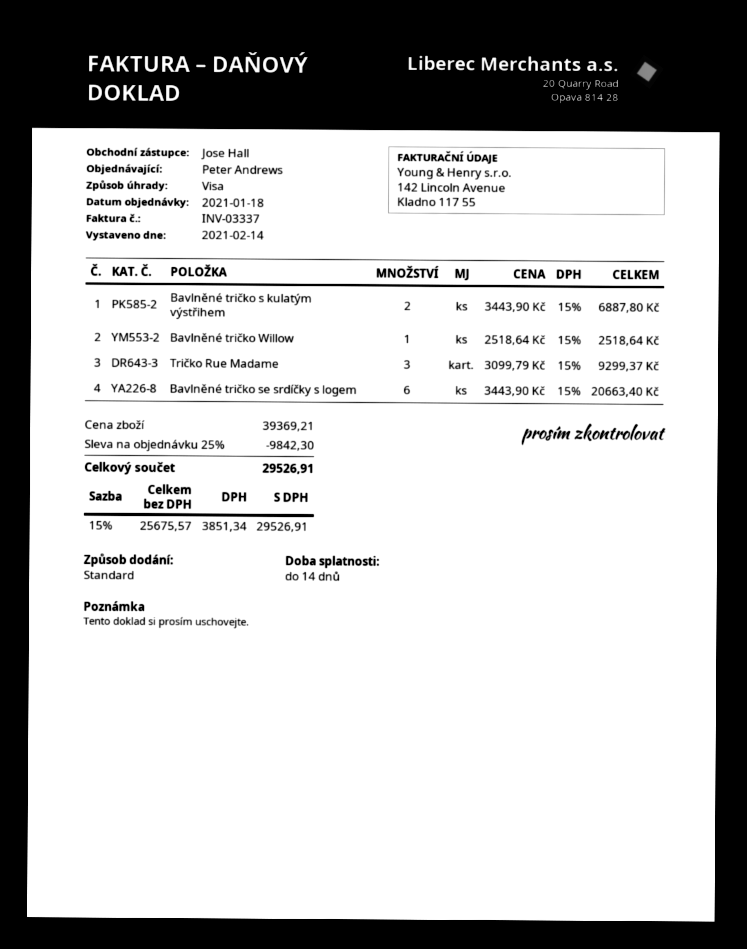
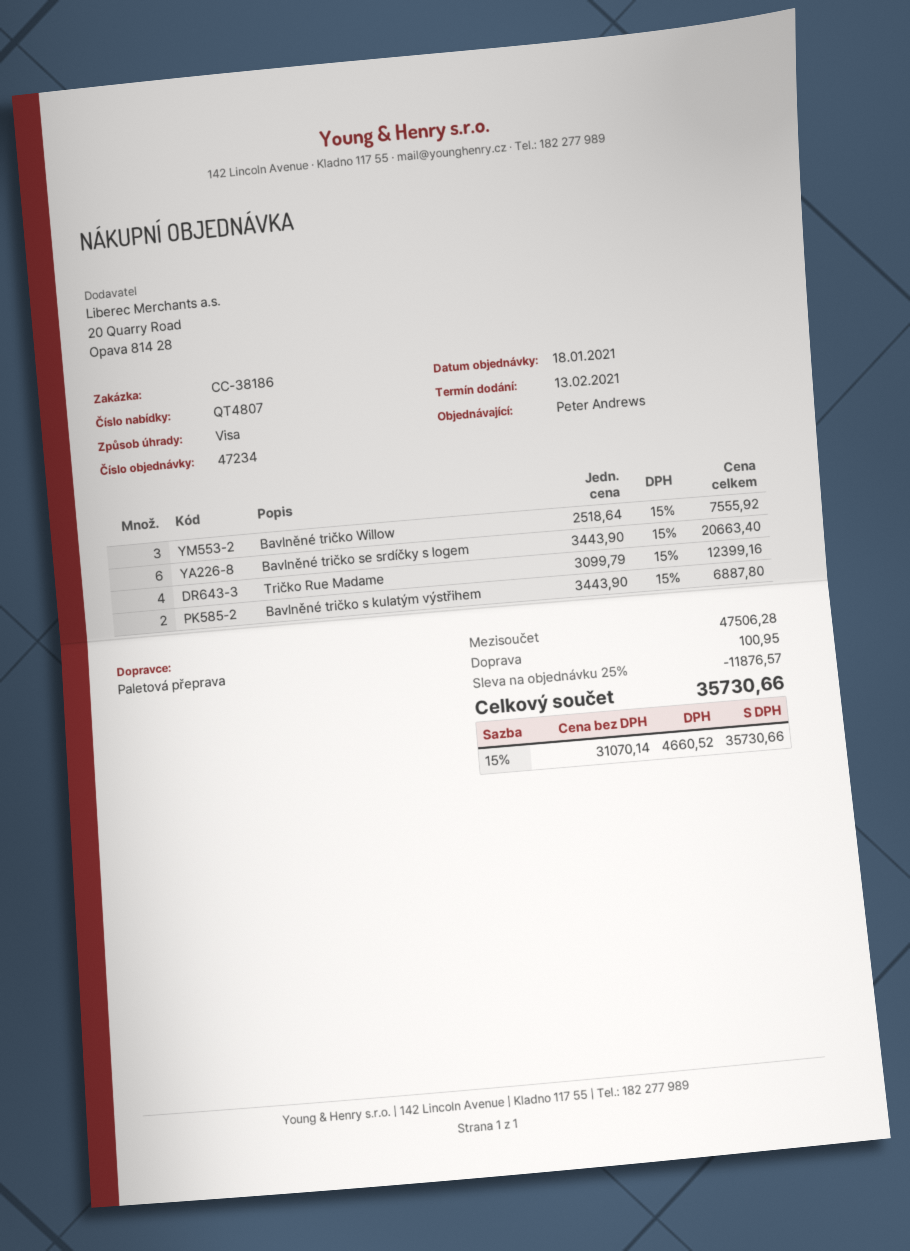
shipping method: standard -> pallet freight
Bavlněné tričko Willow: 1 x 2518.64 = 2518.64 -> 3 x 2518.64 = 7555.92
Tričko Rue Madame: 3 x 3099.79 = 9299.37 -> 4 x 3099.79 = 12399.16
subtotal: 39369.21 -> 47506.28
discount: 25% = 9842.30 -> 25% = 11876.57
shipping: none -> 100.95
net: 25675.57 -> 31070.14
tax: 15% = 3851.34 -> 15% = 4660.52
total: 29526.91 -> 35730.66

